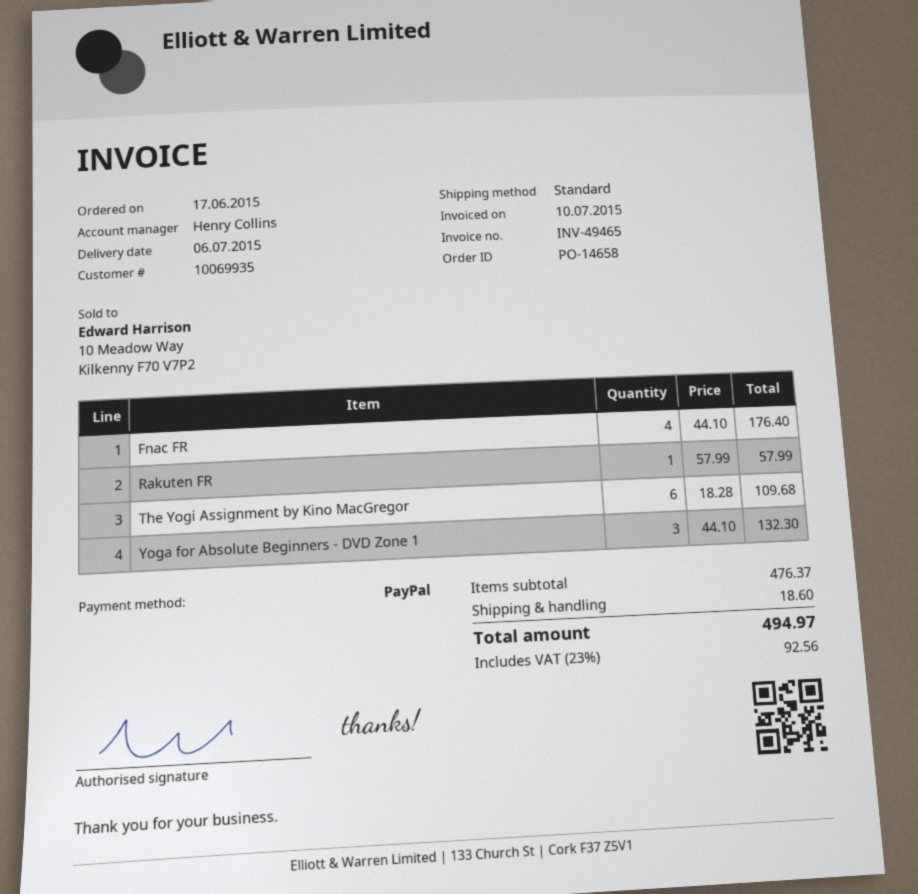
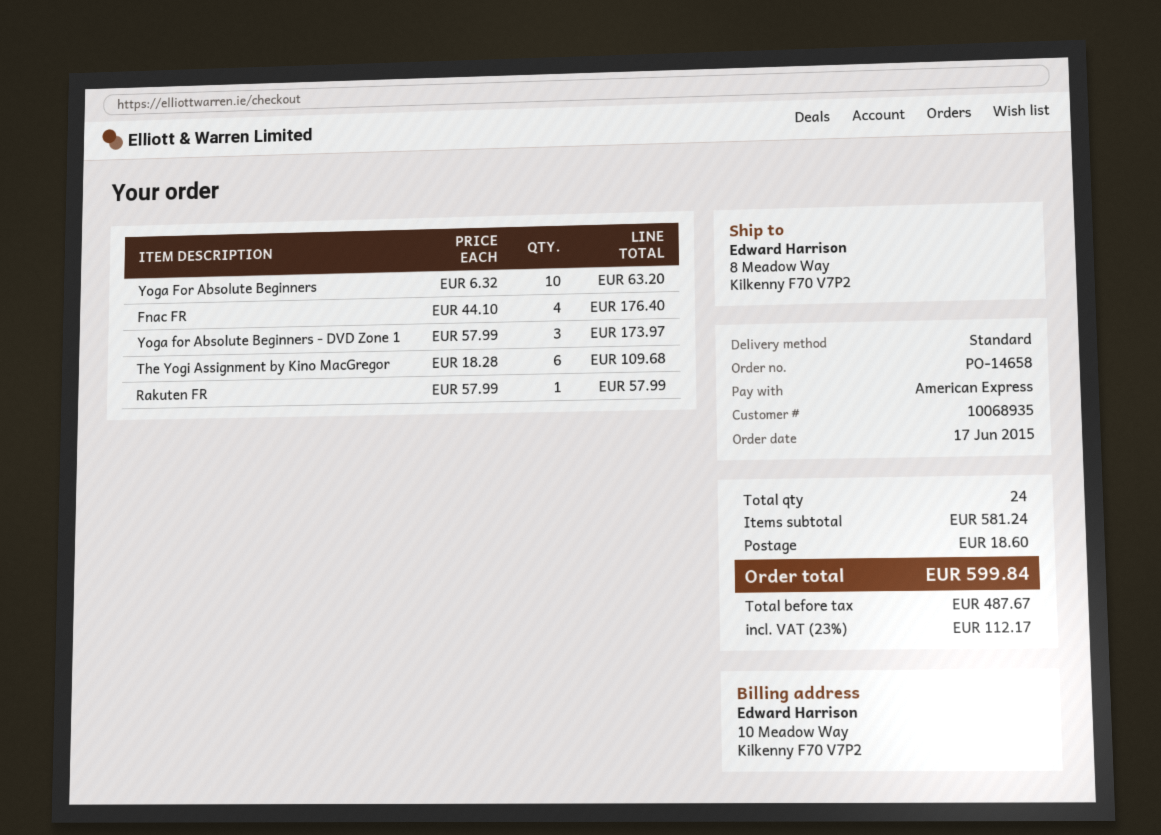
customer number: 10069935 -> 10068935
payment method: PayPal -> American Express
Yoga for Absolute Beginners - DVD Zone 1: 3 x 44.10 = 132.30 -> 3 x 57.99 = 173.97
Yoga For Absolute Beginners: none -> 10 x 6.32 = 63.20
subtotal: 476.37 -> 581.24
tax: 23% = 92.56 -> 23% = 112.17
total: 494.97 -> 599.84

